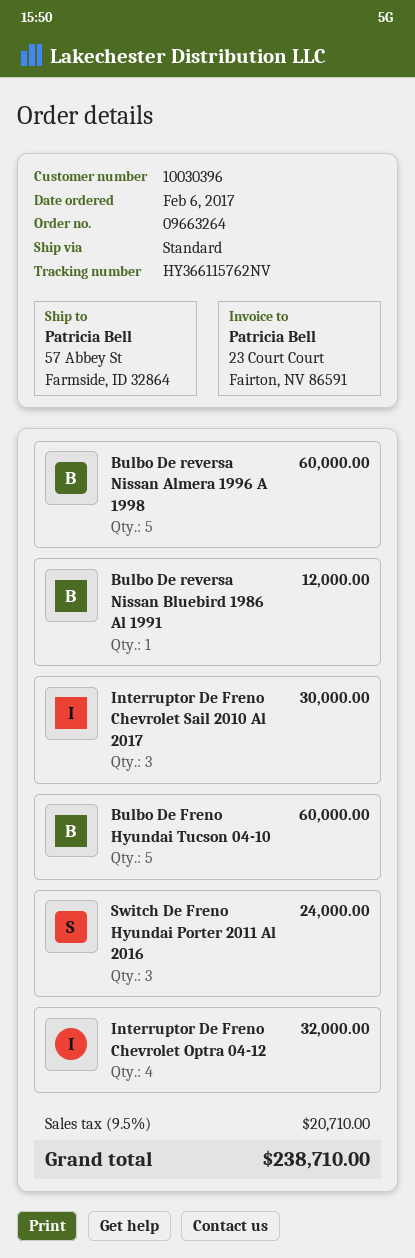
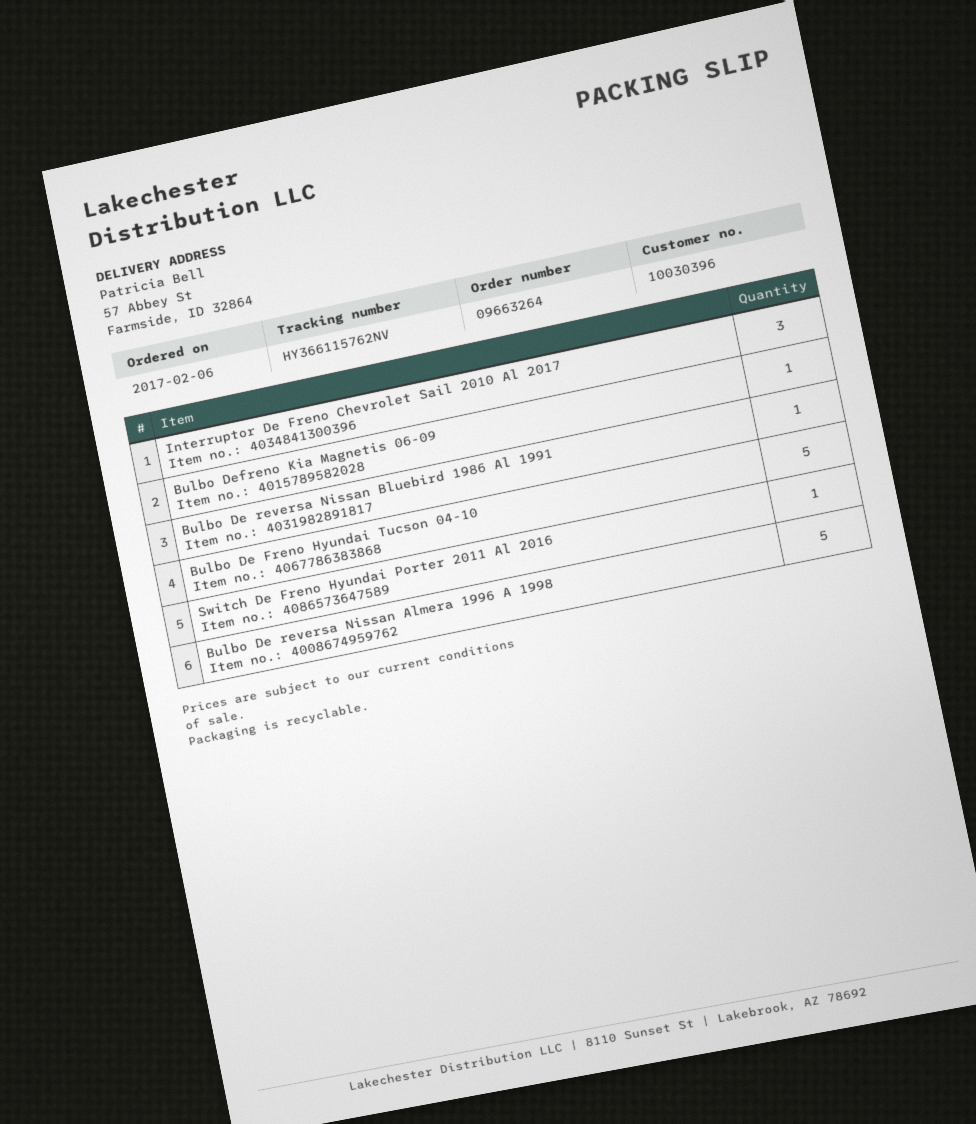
Switch De Freno Hyundai Porter 2011 Al 2016: 3 -> 1
Interruptor De Freno Chevrolet Optra 04-12: 4 -> none
Bulbo Defreno Kia Magnetis 06-09: none -> 1

